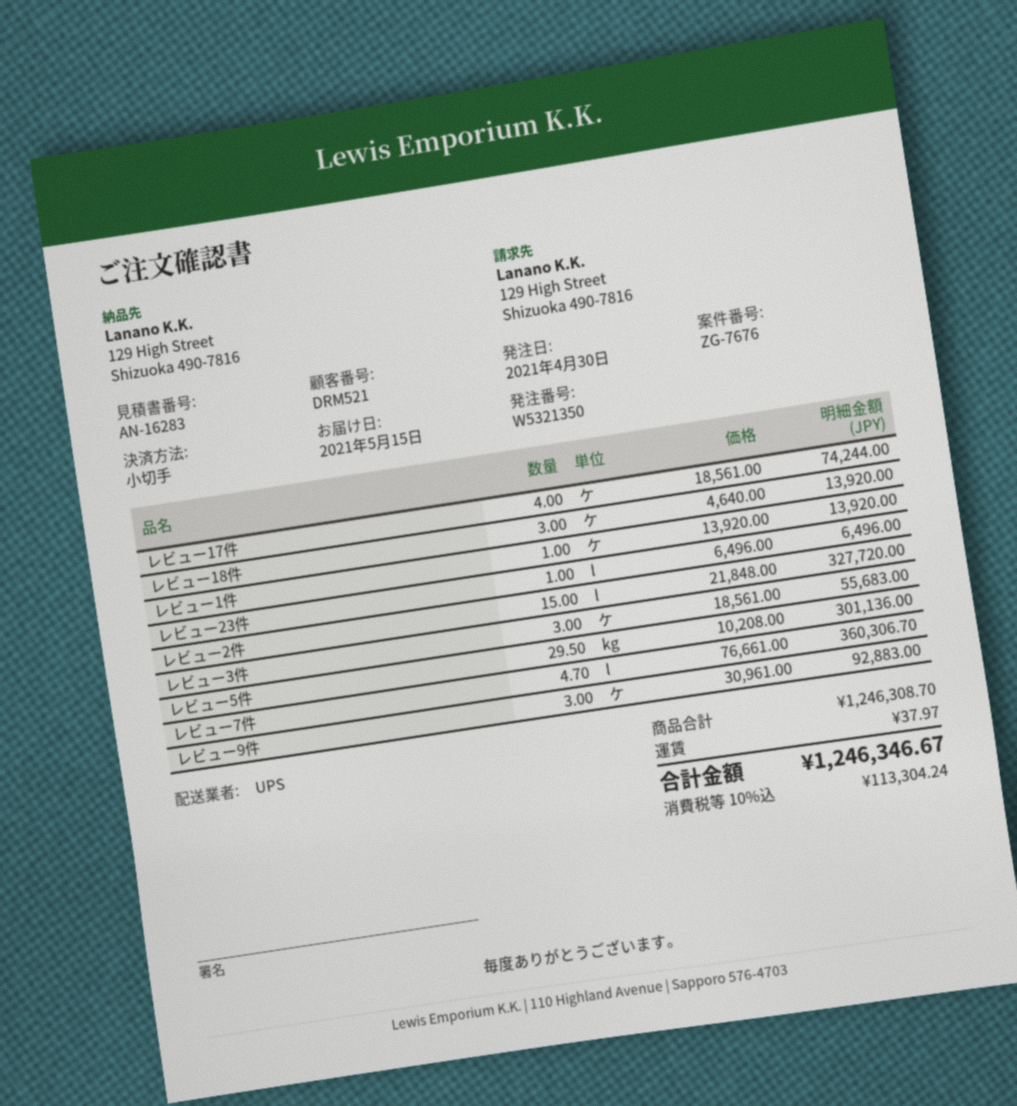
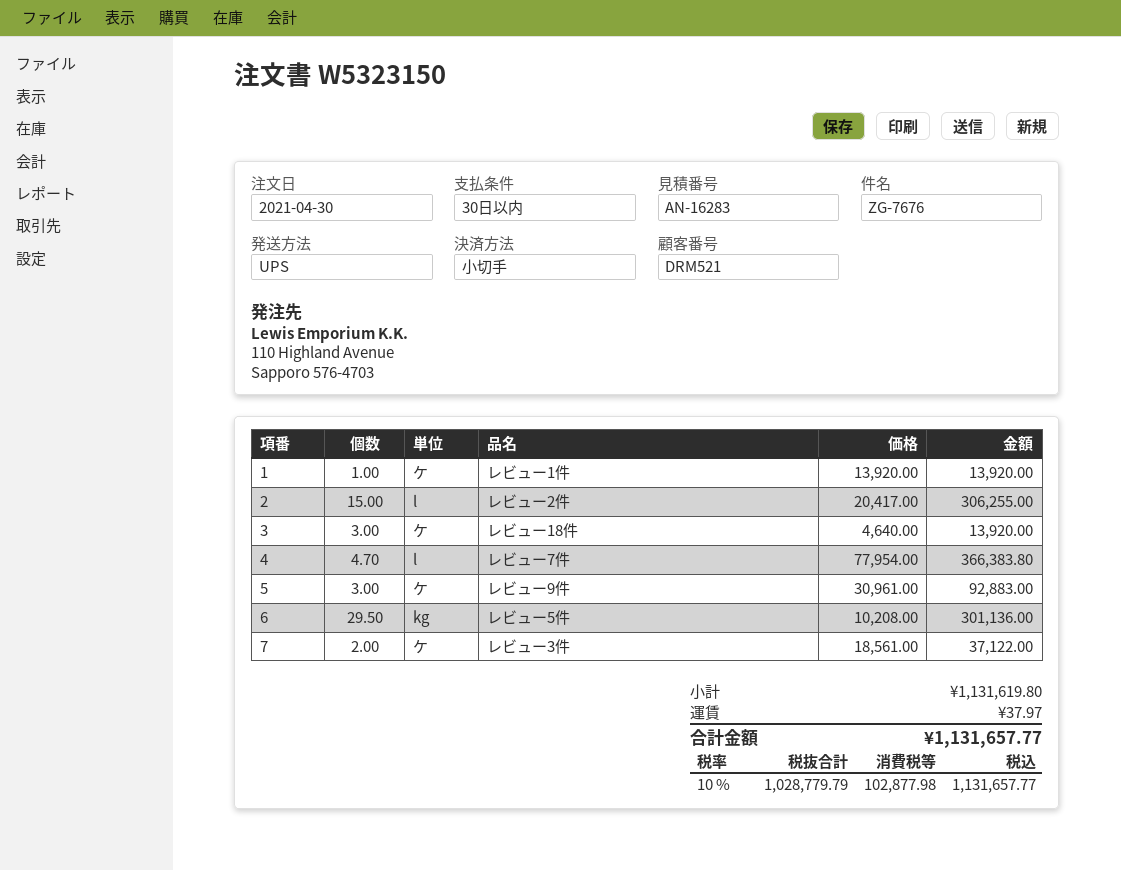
order number: W5321350 -> W5323150
レビュー17件: 4 x 18561.00 = 74244.00 -> none
レビュー23件: 1 x 6496.00 = 6496.00 -> none
レビュー2件: 15 x 21848.00 = 327720.00 -> 15 x 20417.00 = 306255.00
レビュー3件: 3 x 18561.00 = 55683.00 -> 2 x 18561.00 = 37122.00
レビュー7件: 4.7 x 76661.00 = 360306.70 -> 4.7 x 77954.00 = 366383.80
subtotal: 1246308.70 -> 1131619.80
tax: 10% = 113304.24 -> 10% = 102877.98
total: 1246346.67 -> 1131657.77

